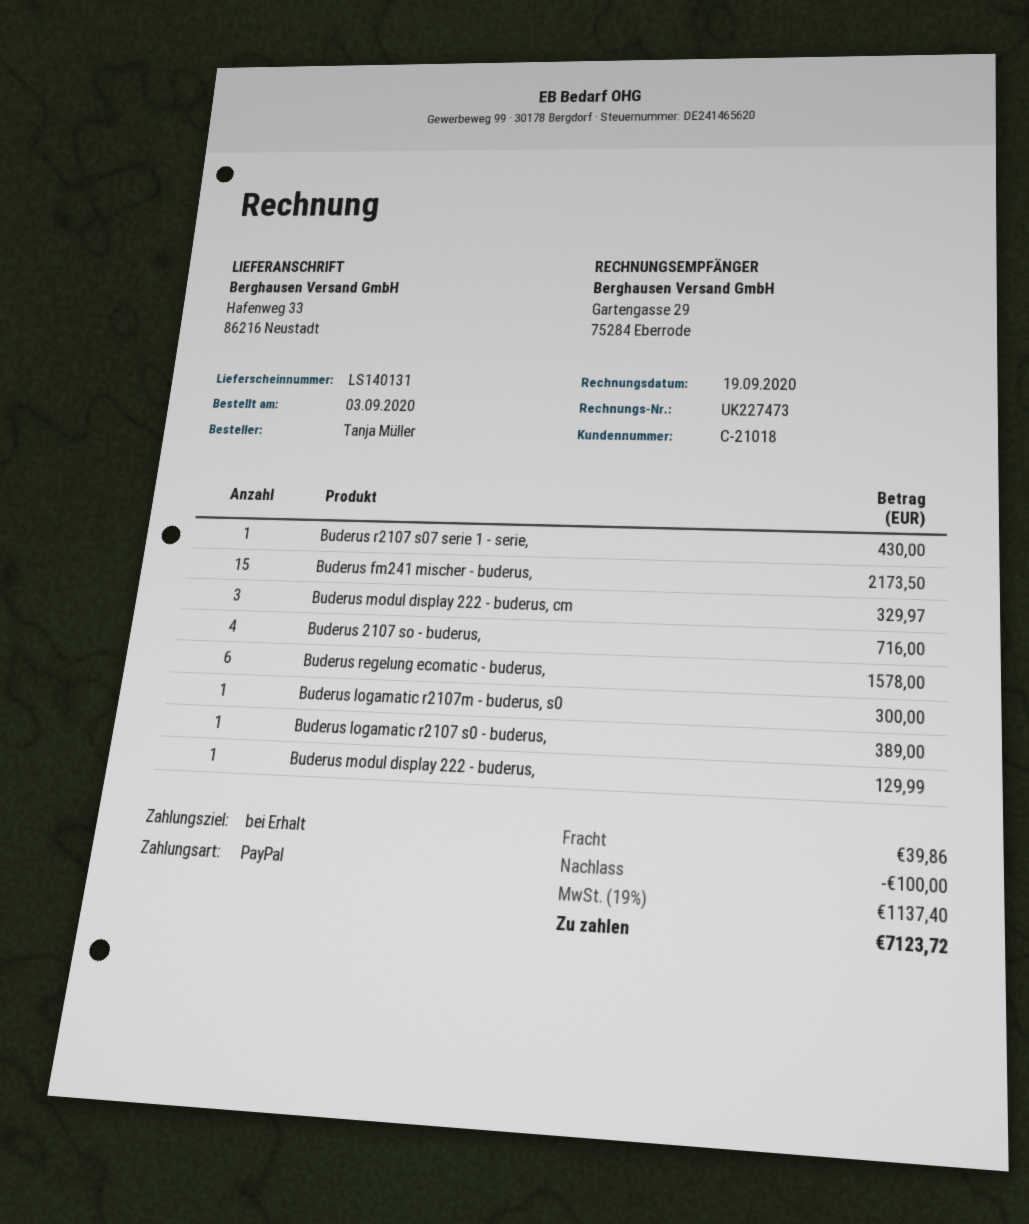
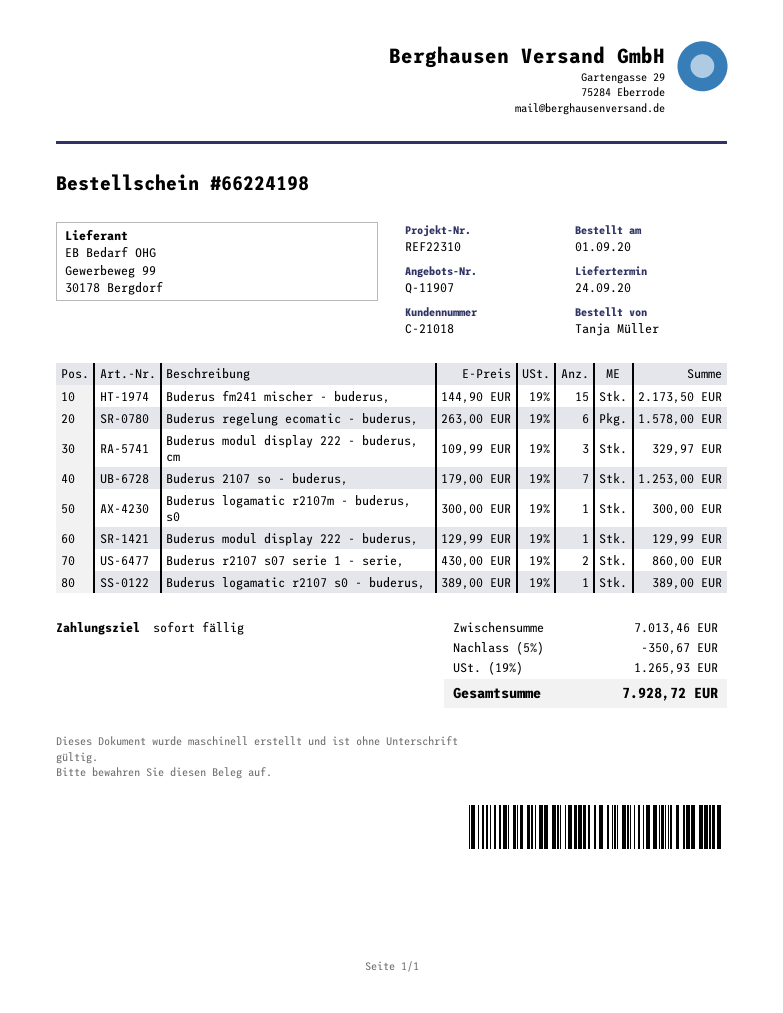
order date: 2020-09-03 -> 2020-09-01
Buderus r2107 s07 serie 1 - serie,: 1 for 430.00 -> 2 for 860.00
Buderus 2107 so - buderus,: 4 for 716.00 -> 7 for 1253.00
discount: 100.00 -> 350.67
shipping: 39.86 -> none
tax: 19% = 1137.40 -> 19% = 1265.93
total: 7123.72 -> 7928.72

